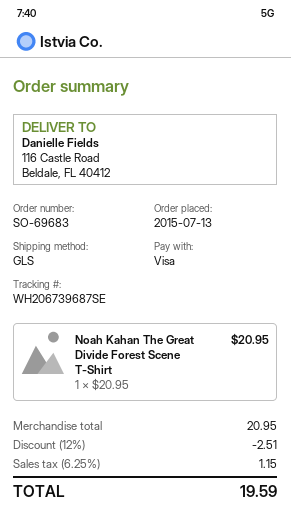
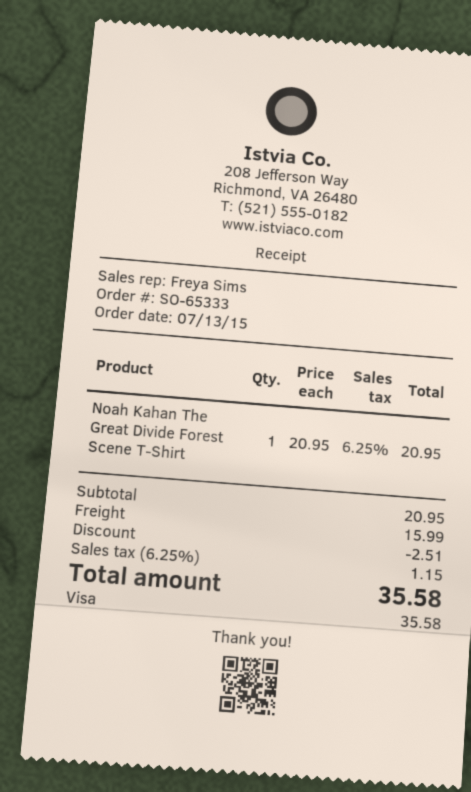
order number: SO-69683 -> SO-65333
shipping: none -> 15.99
total: 19.59 -> 35.58

